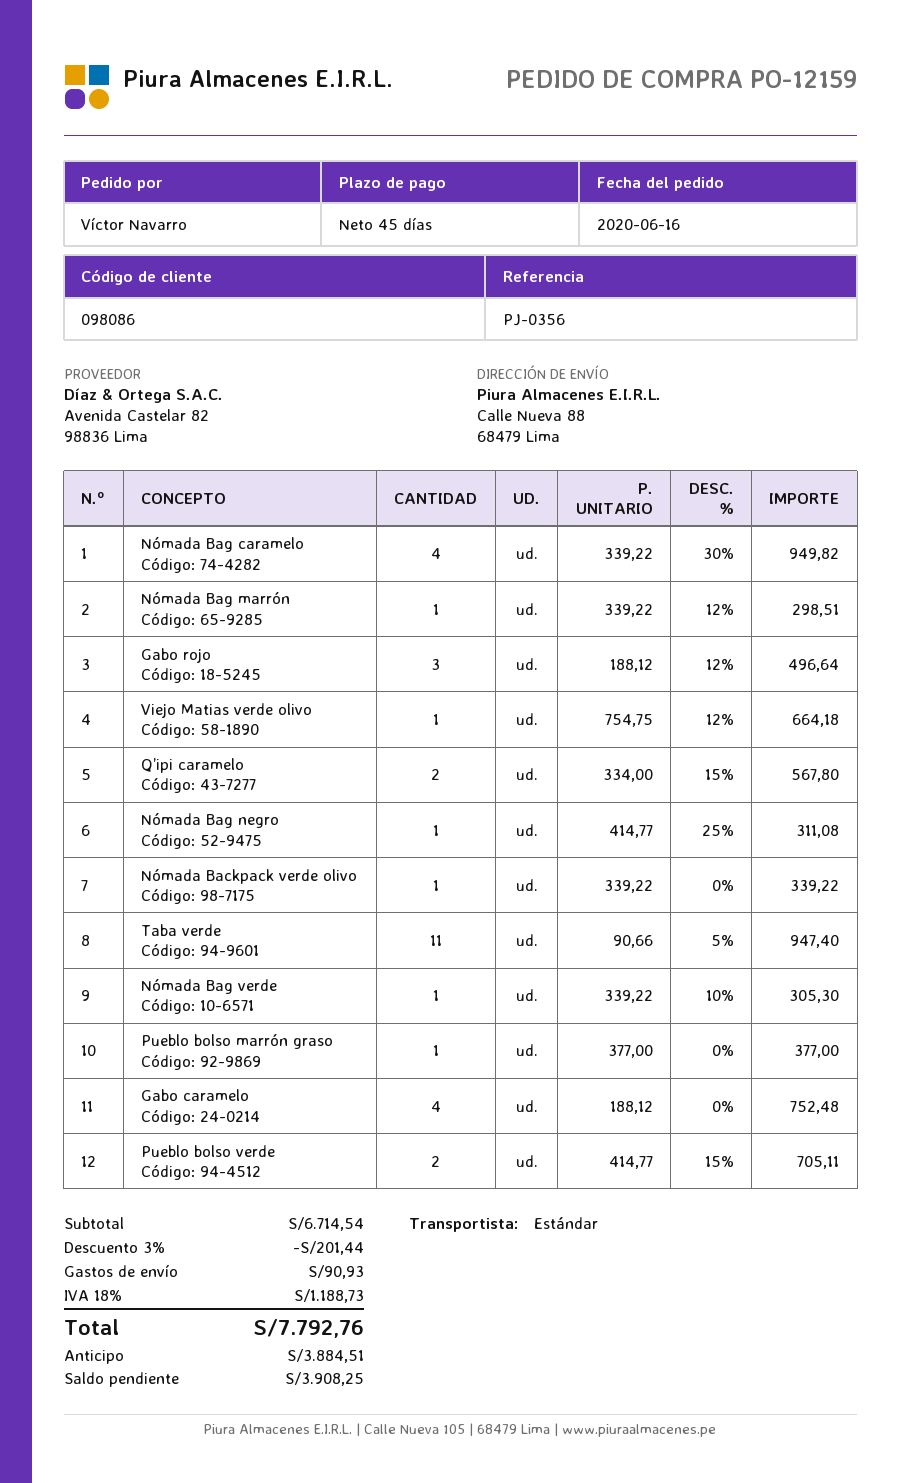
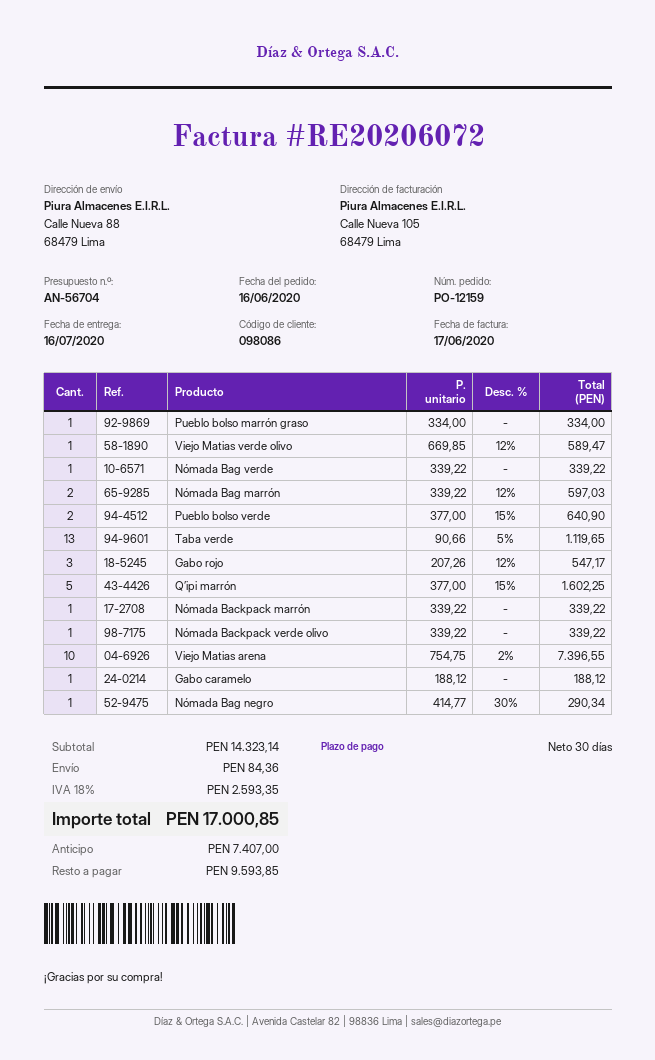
payment terms: 45 days -> 30 days
Nómada Bag caramelo: 4 x 339.22 - 30% = 949.82 -> none
Nómada Bag marrón: 1 x 339.22 - 12% = 298.51 -> 2 x 339.22 - 12% = 597.03
Gabo rojo: 3 x 188.12 - 12% = 496.64 -> 3 x 207.26 - 12% = 547.17
Viejo Matias verde olivo: 1 x 754.75 - 12% = 664.18 -> 1 x 669.85 - 12% = 589.47
Q’ipi caramelo: 2 x 334.00 - 15% = 567.80 -> none
Nómada Bag negro: 1 x 414.77 - 25% = 311.08 -> 1 x 414.77 - 30% = 290.34
Taba verde: 11 x 90.66 - 5% = 947.40 -> 13 x 90.66 - 5% = 1119.65
Nómada Bag verde: 1 x 339.22 - 10% = 305.30 -> 1 x 339.22 = 339.22
Pueblo bolso marrón graso: 1 x 377.00 = 377.00 -> 1 x 334.00 = 334.00
Gabo caramelo: 4 x 188.12 = 752.48 -> 1 x 188.12 = 188.12
Pueblo bolso verde: 2 x 414.77 - 15% = 705.11 -> 2 x 377.00 - 15% = 640.90
Q’ipi marrón: none -> 5 x 377.00 - 15% = 1602.25
Nómada Backpack marrón: none -> 1 x 339.22 = 339.22
Viejo Matias arena: none -> 10 x 754.75 - 2% = 7396.55
subtotal: 6714.54 -> 14323.14
discount: 3% = 201.44 -> none
shipping: 90.93 -> 84.36
tax: 18% = 1188.73 -> 18% = 2593.35
total: 7792.76 -> 17000.85
deposit: 3884.51 -> 7407.00
balance: 3908.25 -> 9593.85

